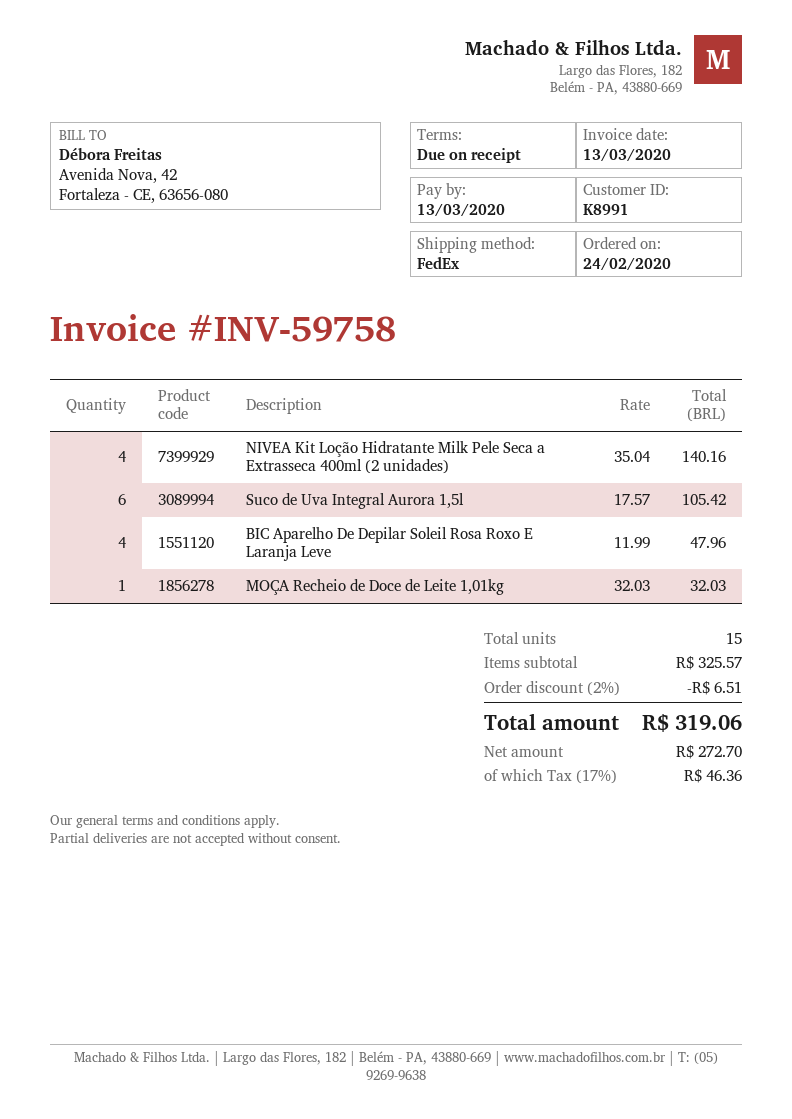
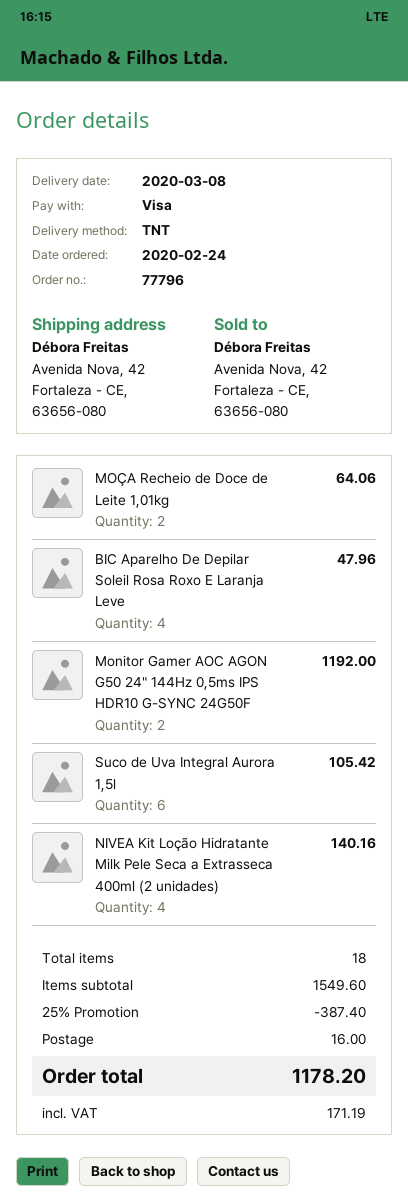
shipping method: FedEx -> TNT
MOÇA Recheio de Doce de Leite 1,01kg: 1 for 32.03 -> 2 for 64.06
Monitor Gamer AOC AGON G50 24" 144Hz 0,5ms IPS HDR10 G-SYNC 24G50F: none -> 2 for 1192.00
total quantity: 15 -> 18
subtotal: 325.57 -> 1549.60
discount: 2% = 6.51 -> 25% = 387.40
shipping: none -> 16.00
tax: 46.36 -> 171.19
total: 319.06 -> 1178.20

